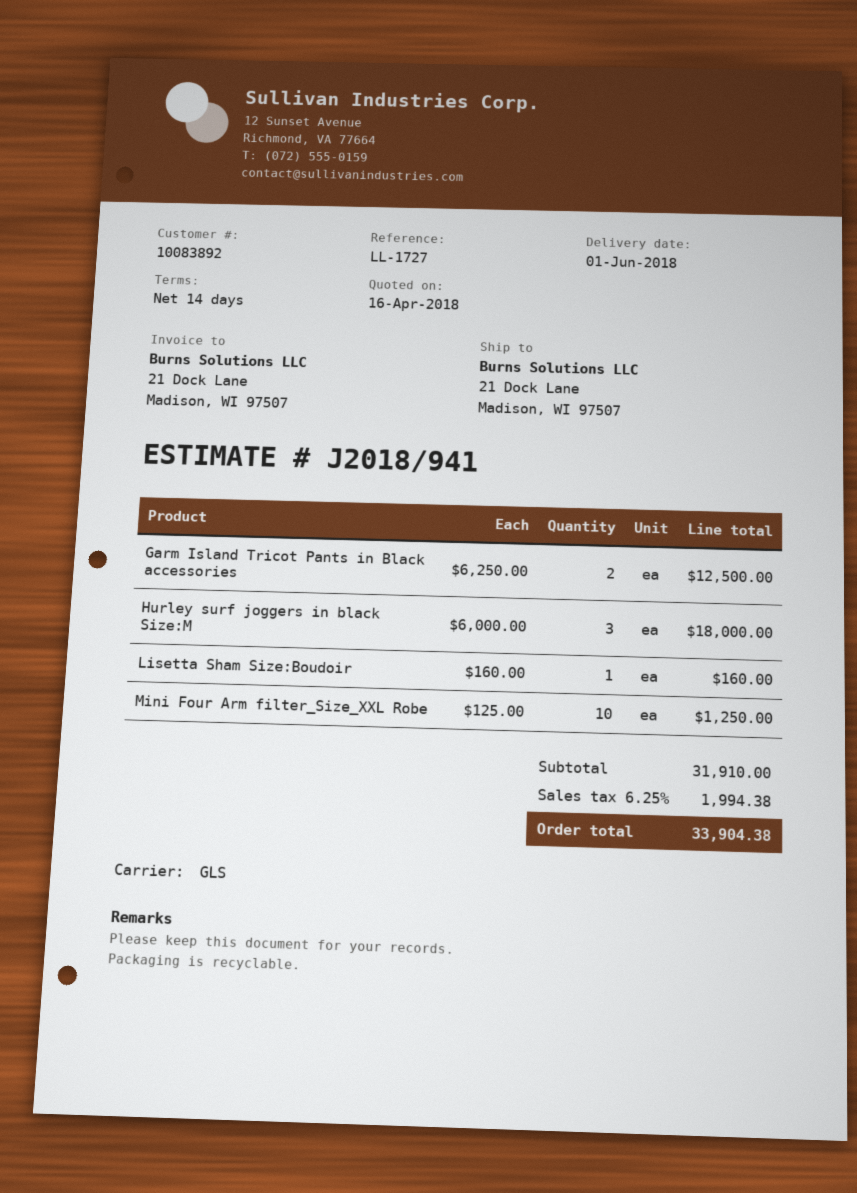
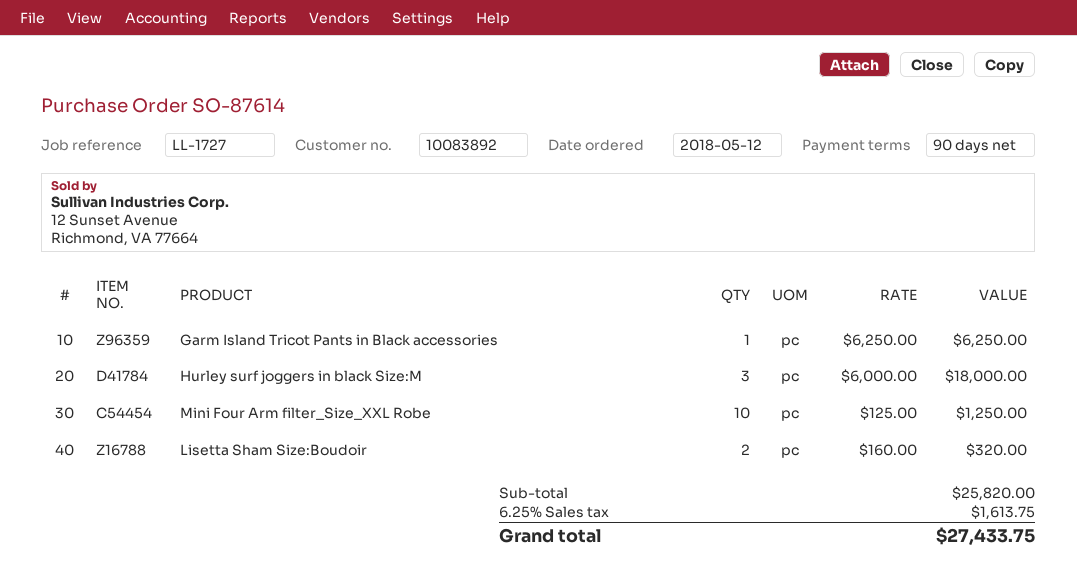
payment terms: 14 days -> 90 days
Garm Island Tricot Pants in Black accessories: 2 x 6250.00 = 12500.00 -> 1 x 6250.00 = 6250.00
Lisetta Sham Size:Boudoir: 1 x 160.00 = 160.00 -> 2 x 160.00 = 320.00
subtotal: 31910.00 -> 25820.00
tax: 6.25% = 1994.38 -> 6.25% = 1613.75
total: 33904.38 -> 27433.75

